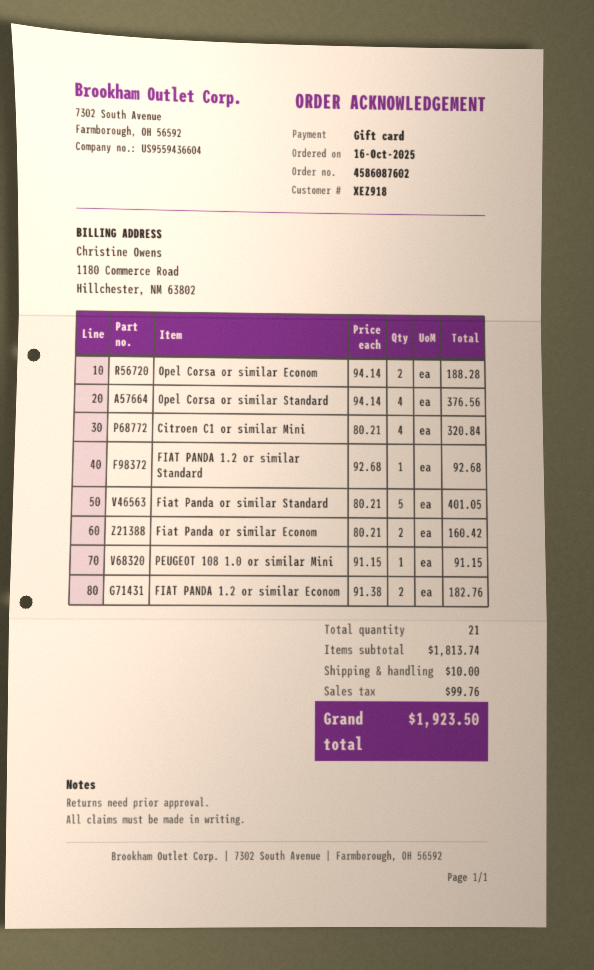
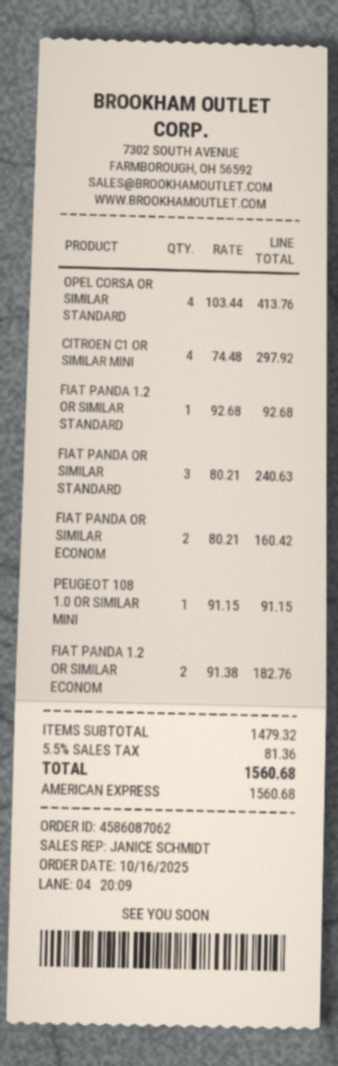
order number: 4586087602 -> 4586087062
payment method: gift card -> American Express
Opel Corsa or similar Econom: 2 x 94.14 = 188.28 -> none
Opel Corsa or similar Standard: 4 x 94.14 = 376.56 -> 4 x 103.44 = 413.76
Citroen C1 or similar Mini: 4 x 80.21 = 320.84 -> 4 x 74.48 = 297.92
Fiat Panda or similar Standard: 5 x 80.21 = 401.05 -> 3 x 80.21 = 240.63
subtotal: 1813.74 -> 1479.32
shipping: 10.00 -> none
tax: 99.76 -> 81.36
total: 1923.50 -> 1560.68

